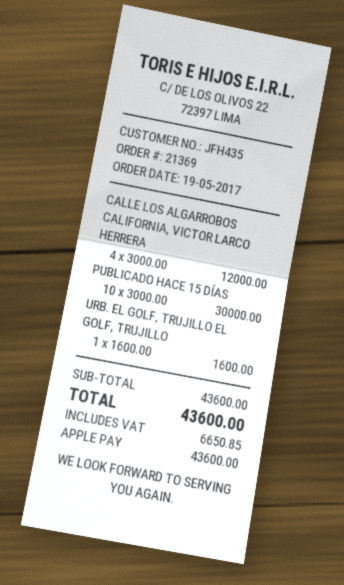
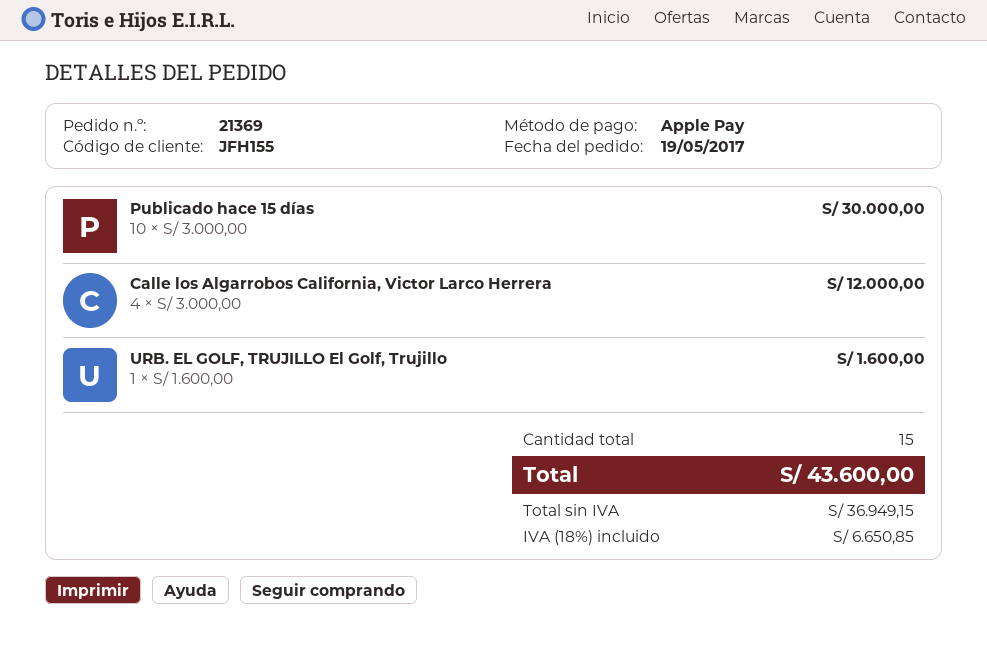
customer number: JFH435 -> JFH155

